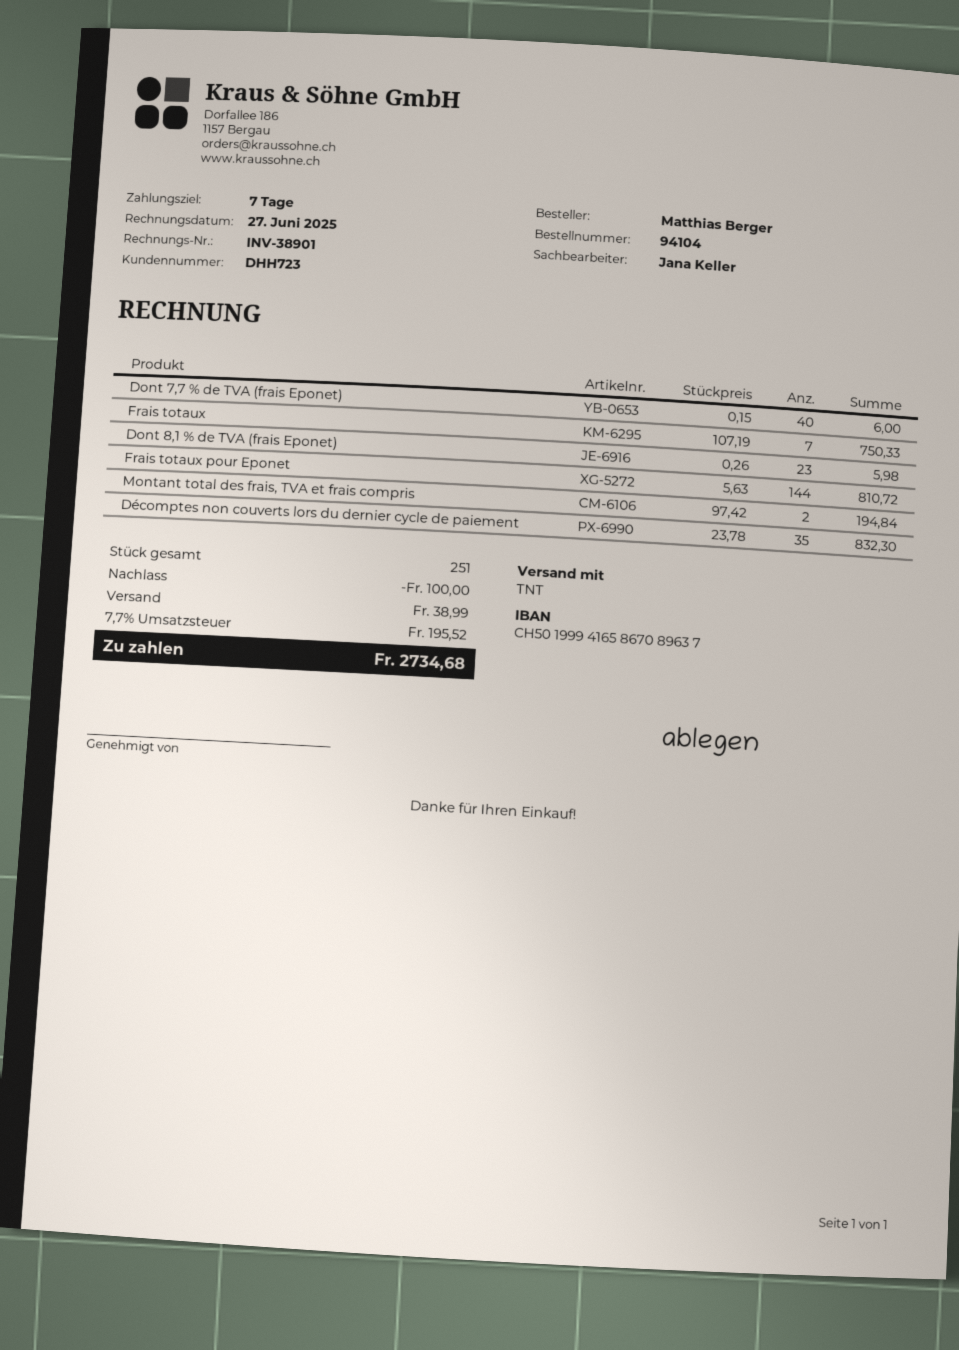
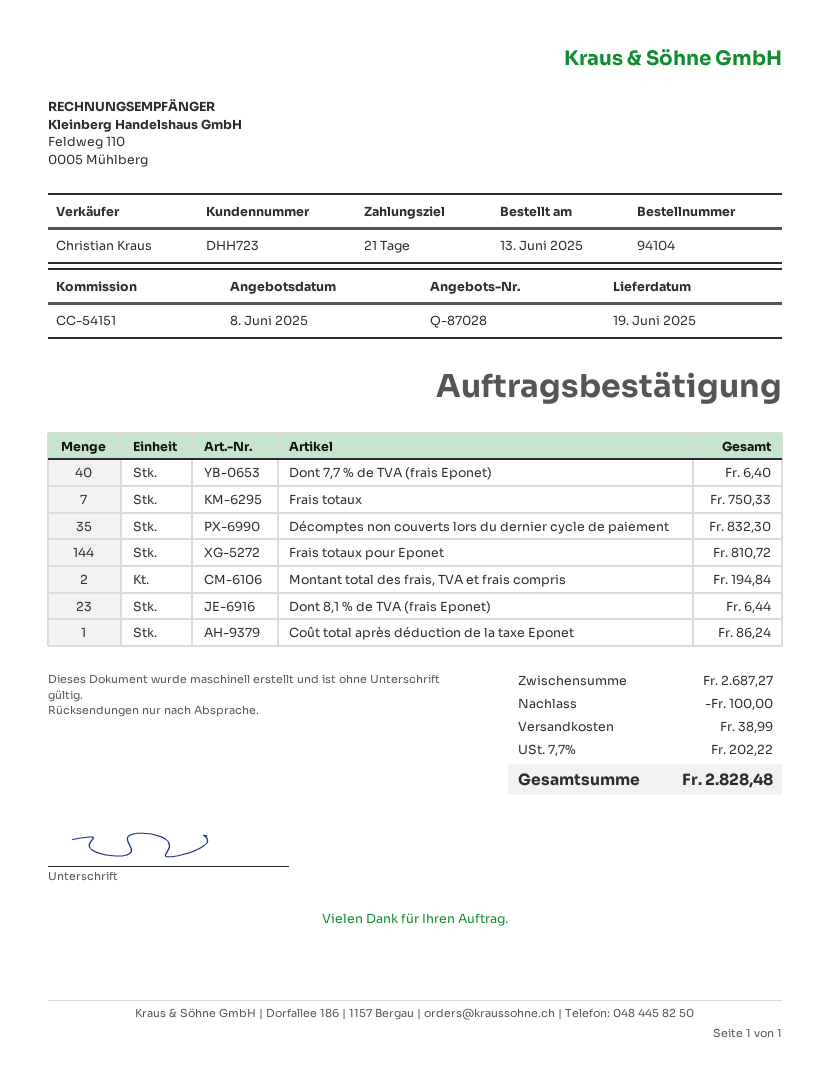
payment terms: 7 days -> 21 days
sales rep: Jana Keller -> Christian Kraus
Dont 7,7 % de TVA (frais Eponet): 40 for 6.00 -> 40 for 6.40
Dont 8,1 % de TVA (frais Eponet): 23 for 5.98 -> 23 for 6.44
Coût total après déduction de la taxe Eponet: none -> 1 for 86.24
tax: 7.7% = 195.52 -> 7.7% = 202.22
total: 2734.68 -> 2828.48

